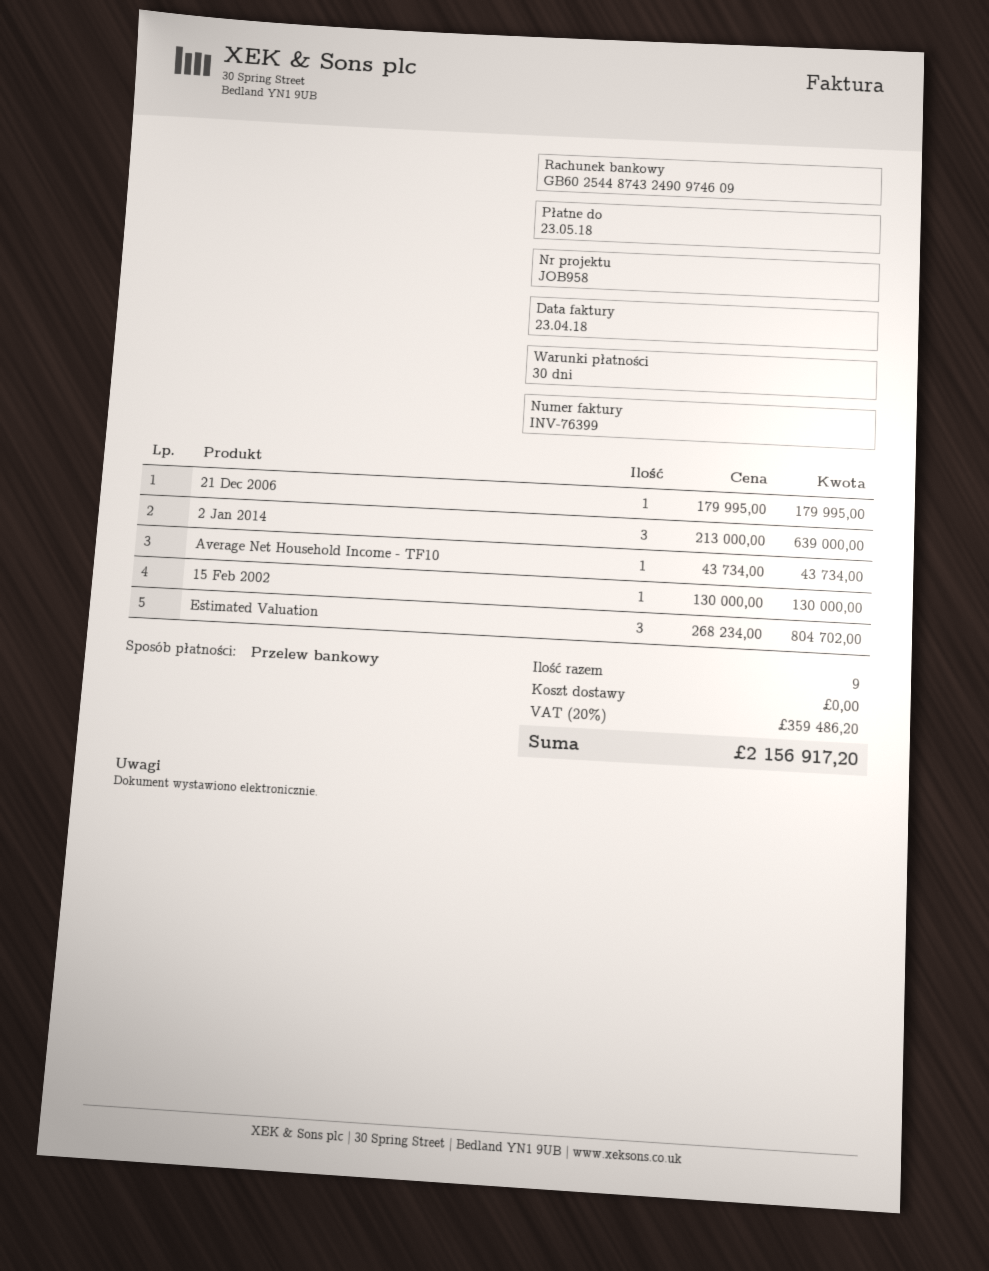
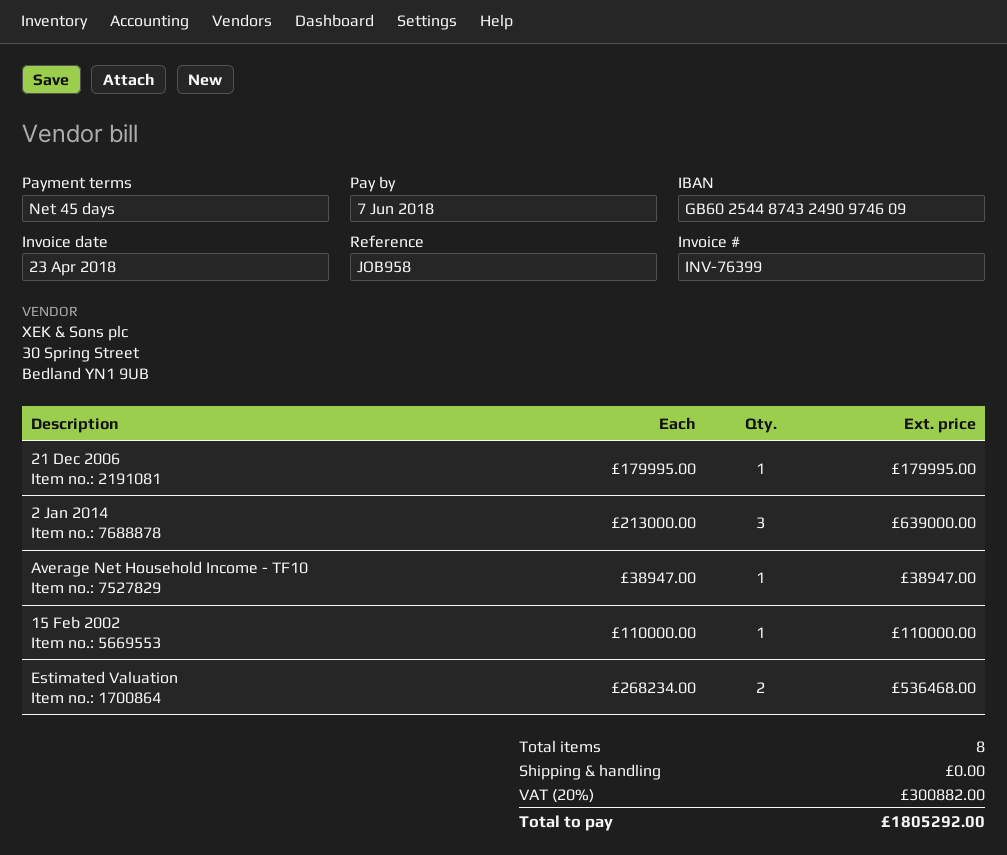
payment terms: 30 days -> 45 days
due date: 2018-05-23 -> 2018-06-07
Average Net Household Income - TF10: 1 x 43734.00 = 43734.00 -> 1 x 38947.00 = 38947.00
15 Feb 2002: 1 x 130000.00 = 130000.00 -> 1 x 110000.00 = 110000.00
Estimated Valuation: 3 x 268234.00 = 804702.00 -> 2 x 268234.00 = 536468.00
total quantity: 9 -> 8
tax: 20% = 359486.20 -> 20% = 300882.00
total: 2156917.20 -> 1805292.00

